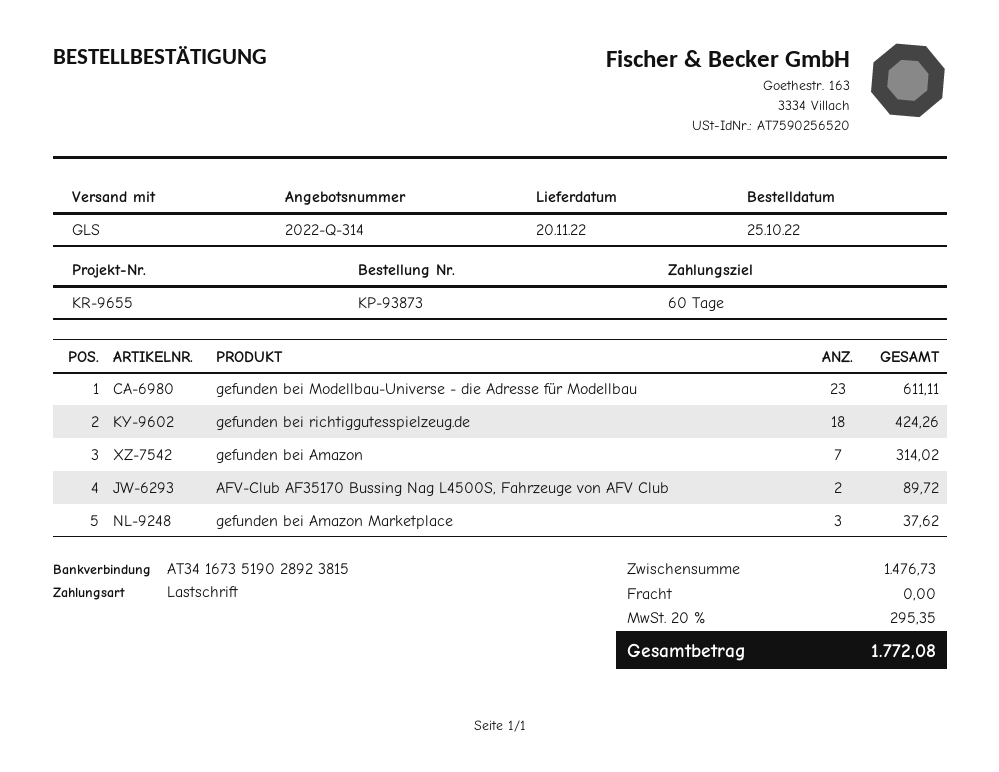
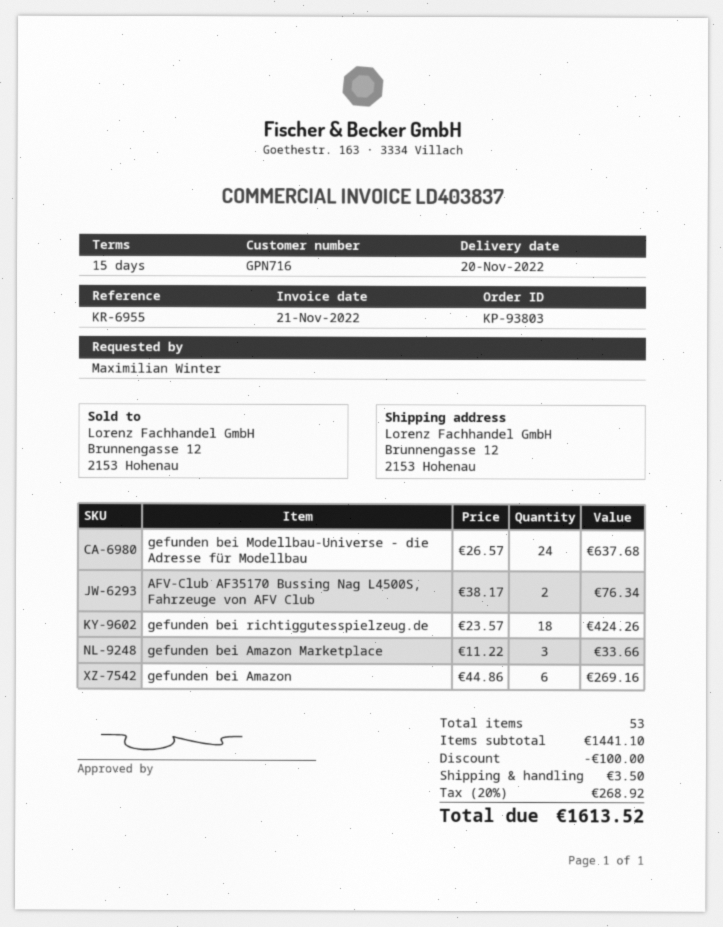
order number: KP-93873 -> KP-93803
payment terms: 60 days -> 15 days
reference: KR-9655 -> KR-6955
gefunden bei Modellbau-Universe - die Adresse für Modellbau: 23 for 611.11 -> 24 for 637.68
gefunden bei Amazon: 7 for 314.02 -> 6 for 269.16
AFV-Club AF35170 Bussing Nag L4500S, Fahrzeuge von AFV Club: 2 for 89.72 -> 2 for 76.34
gefunden bei Amazon Marketplace: 3 for 37.62 -> 3 for 33.66
subtotal: 1476.73 -> 1441.10
discount: none -> 100.00
shipping: 0.00 -> 3.50
tax: 20% = 295.35 -> 20% = 268.92
total: 1772.08 -> 1613.52

